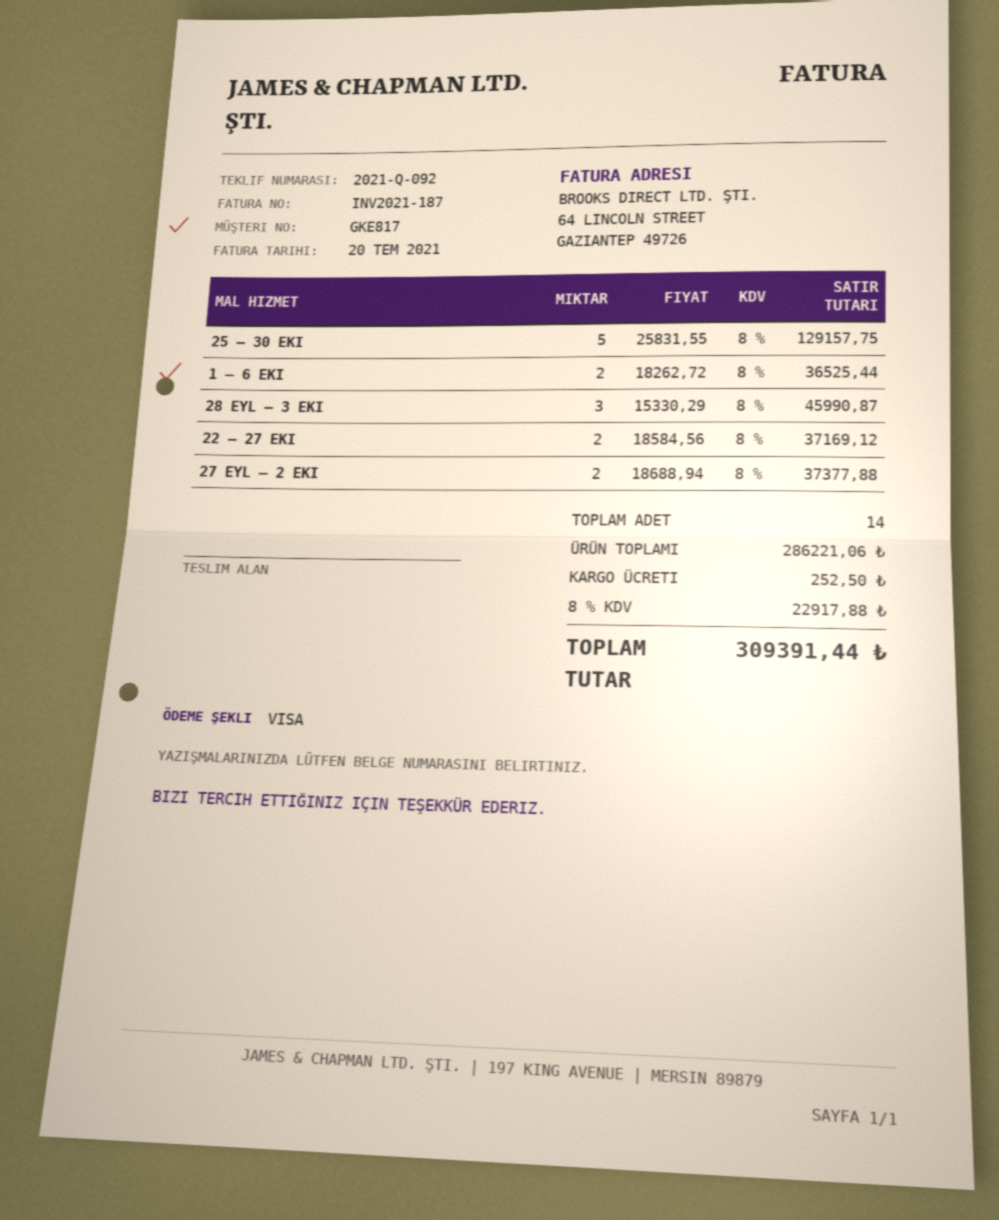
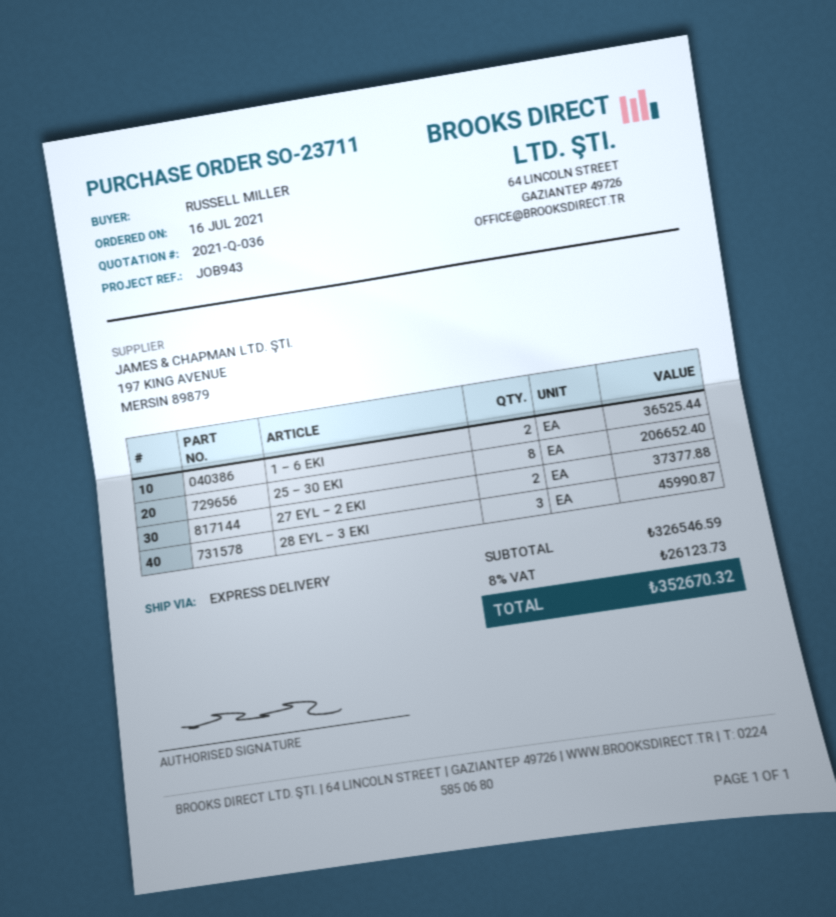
quote number: 2021-Q-092 -> 2021-Q-036
25 – 30 EKI: 5 for 129157.75 -> 8 for 206652.40
22 – 27 EKI: 2 for 37169.12 -> none
subtotal: 286221.06 -> 326546.59
shipping: 252.50 -> none
tax: 8% = 22917.88 -> 8% = 26123.73
total: 309391.44 -> 352670.32

